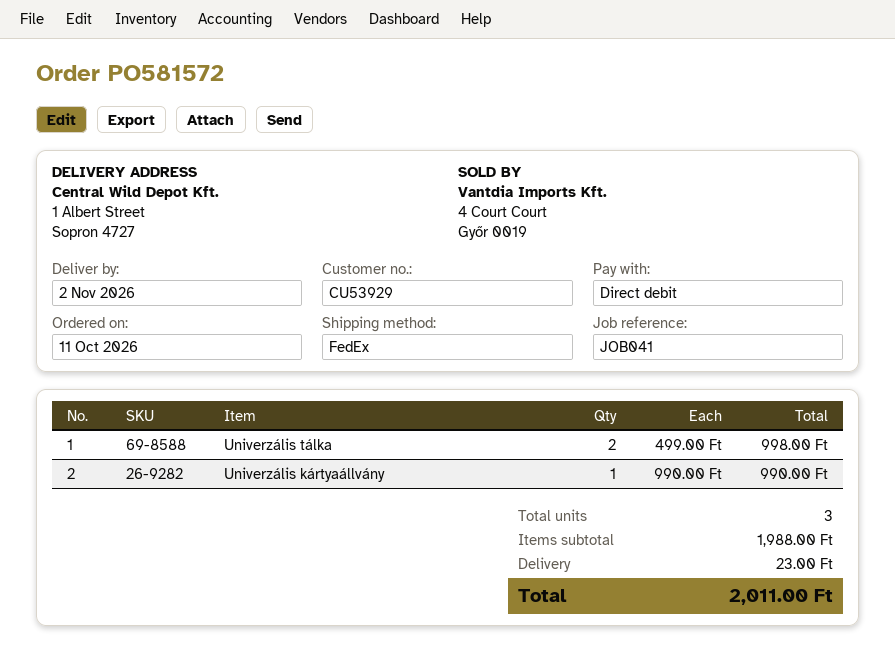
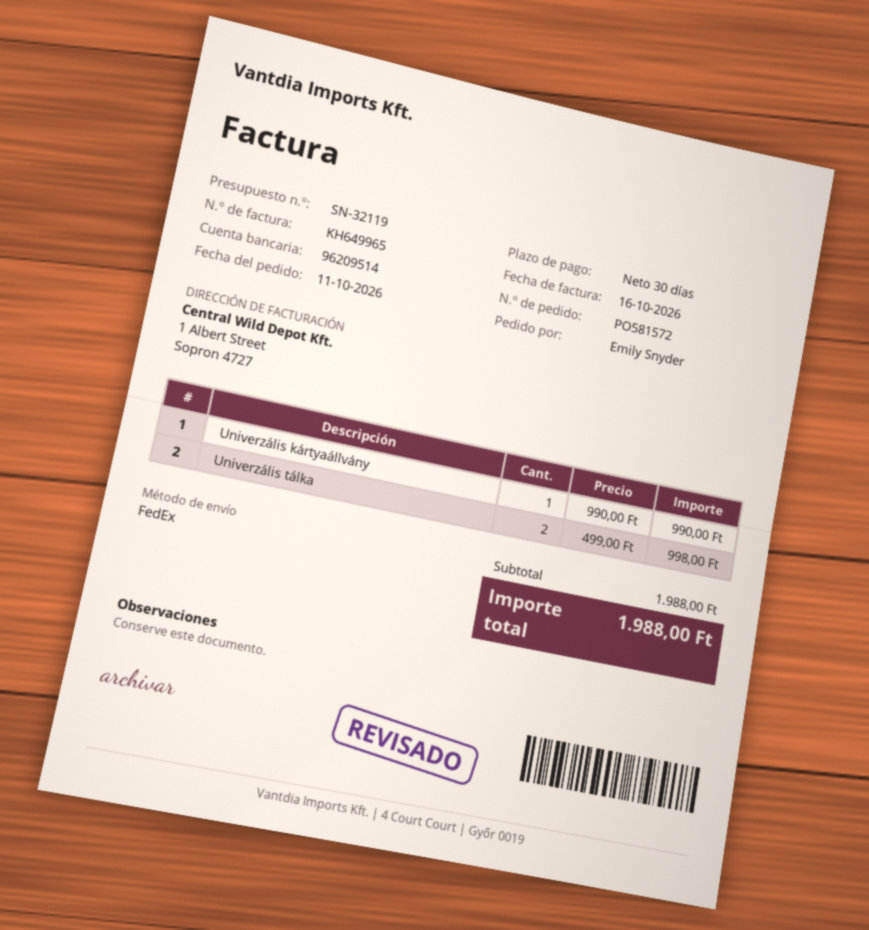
shipping: 23.00 -> none
total: 2011.00 -> 1988.00

